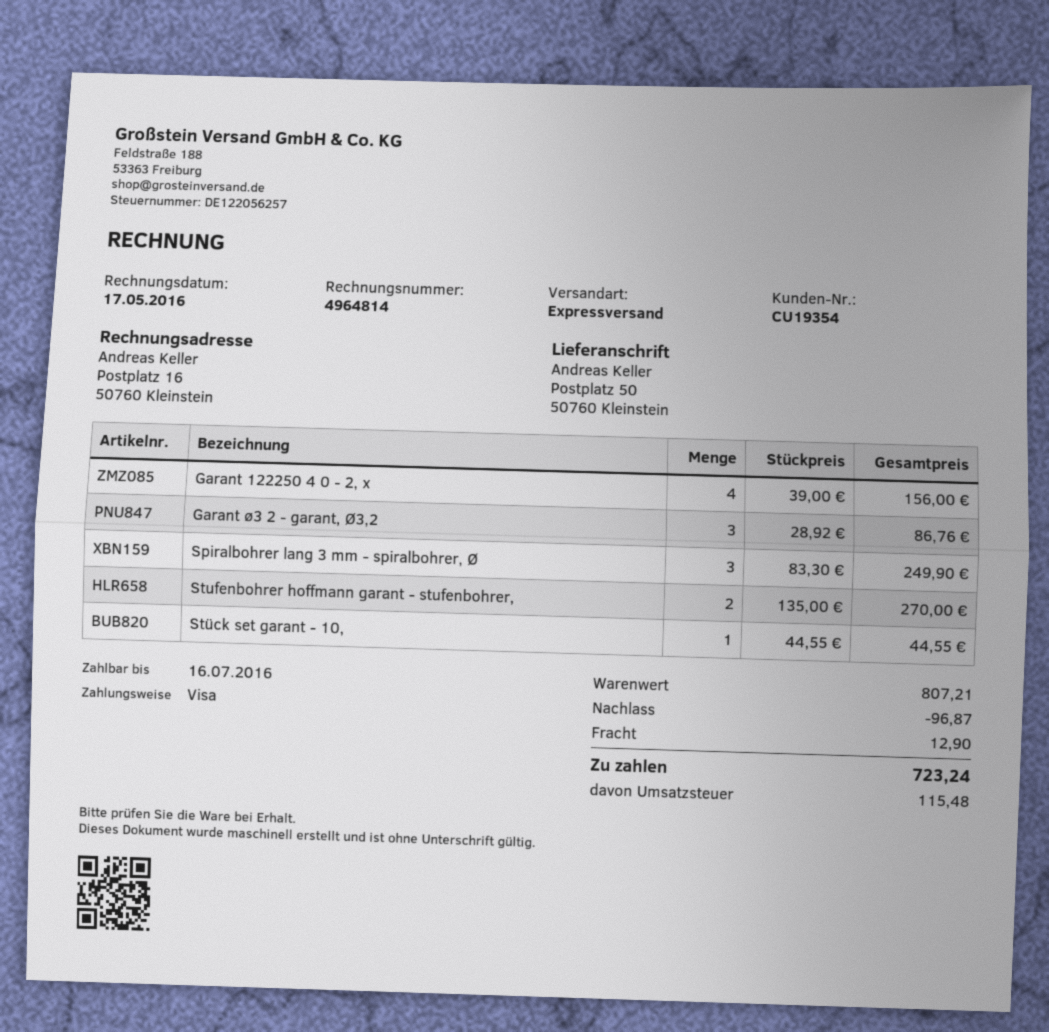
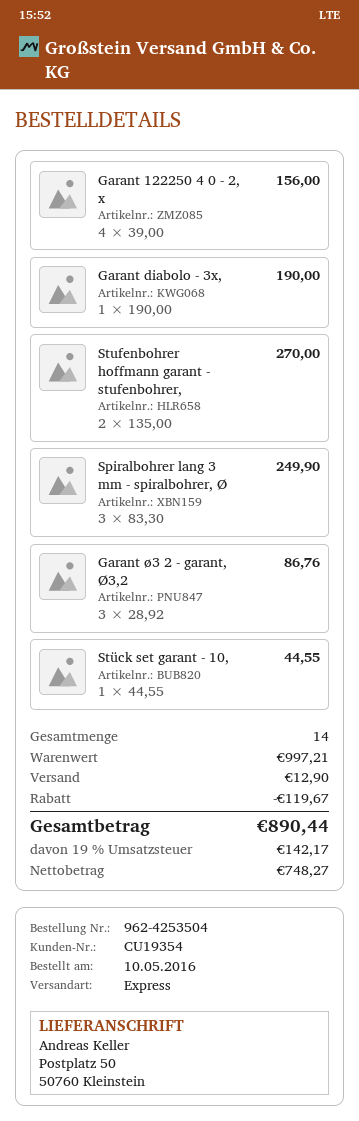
Garant diabolo - 3x,: none -> 1 x 190.00 = 190.00
subtotal: 807.21 -> 997.21
discount: 96.87 -> 119.67
tax: 115.48 -> 142.17
total: 723.24 -> 890.44

